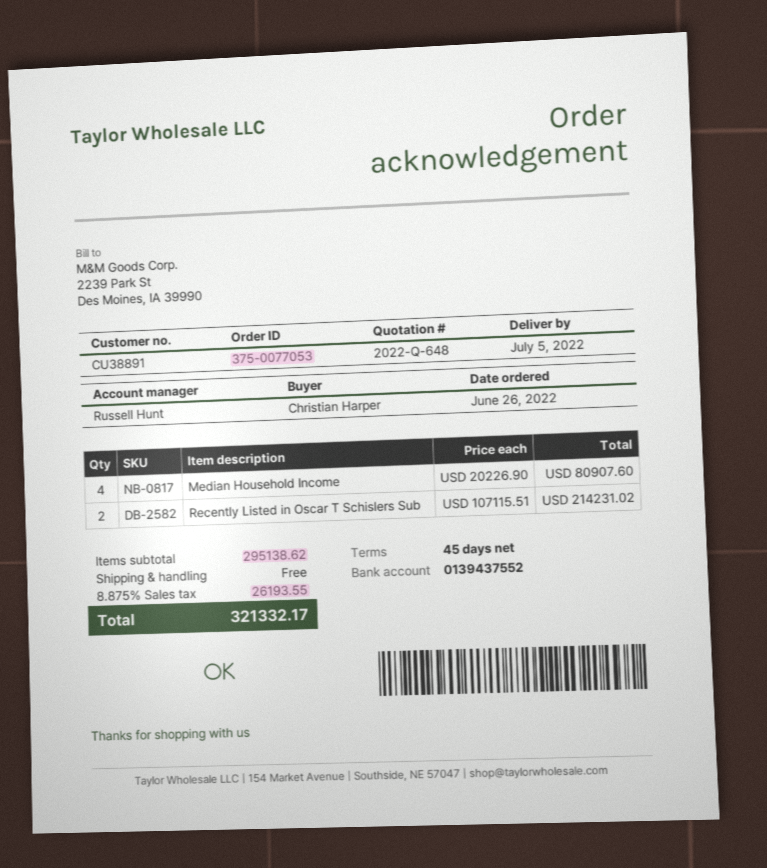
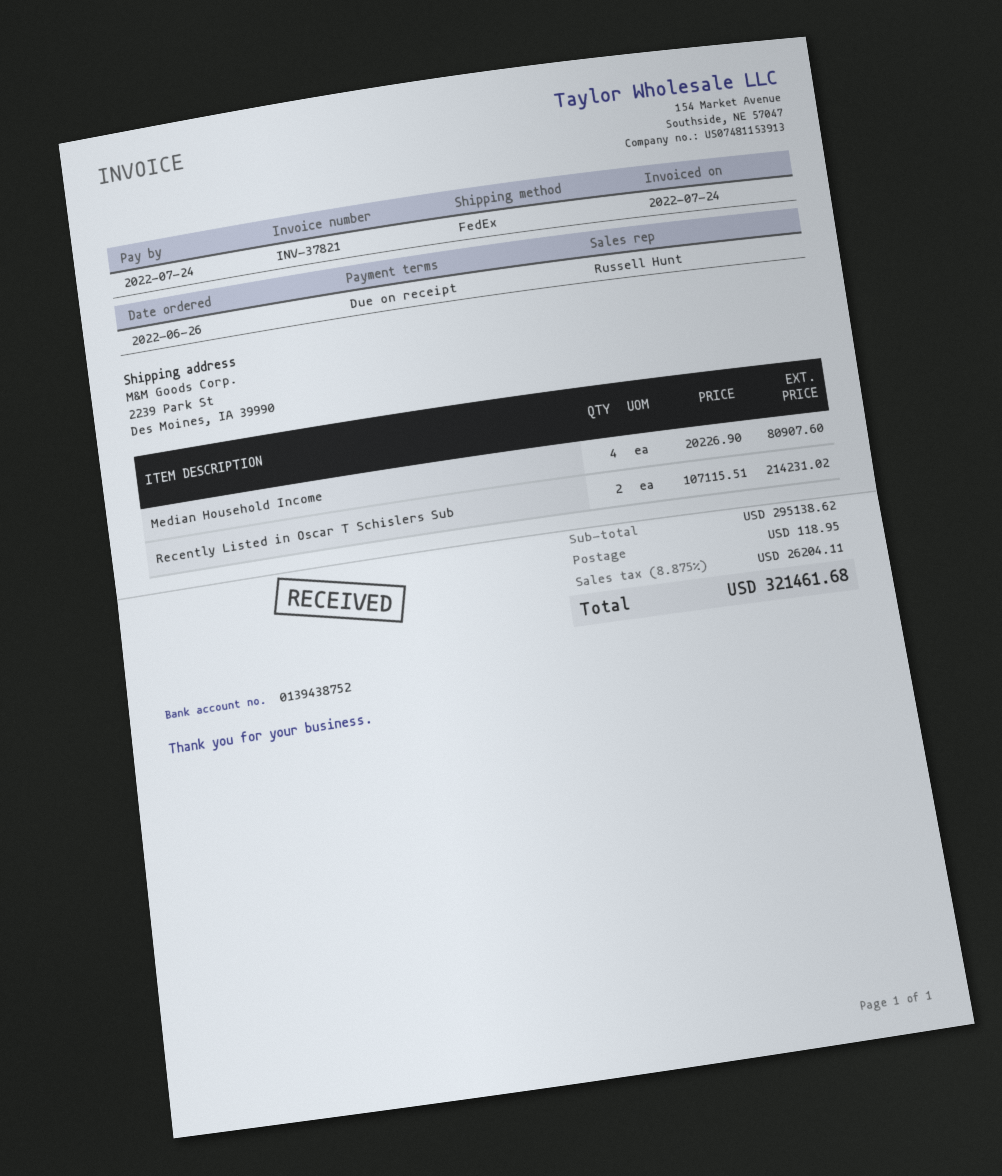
payment terms: 45 days -> on receipt
bank account: 0139437552 -> 0139438752
shipping: 0.00 -> 118.95
tax: 8.875% = 26193.55 -> 8.875% = 26204.11
total: 321332.17 -> 321461.68

